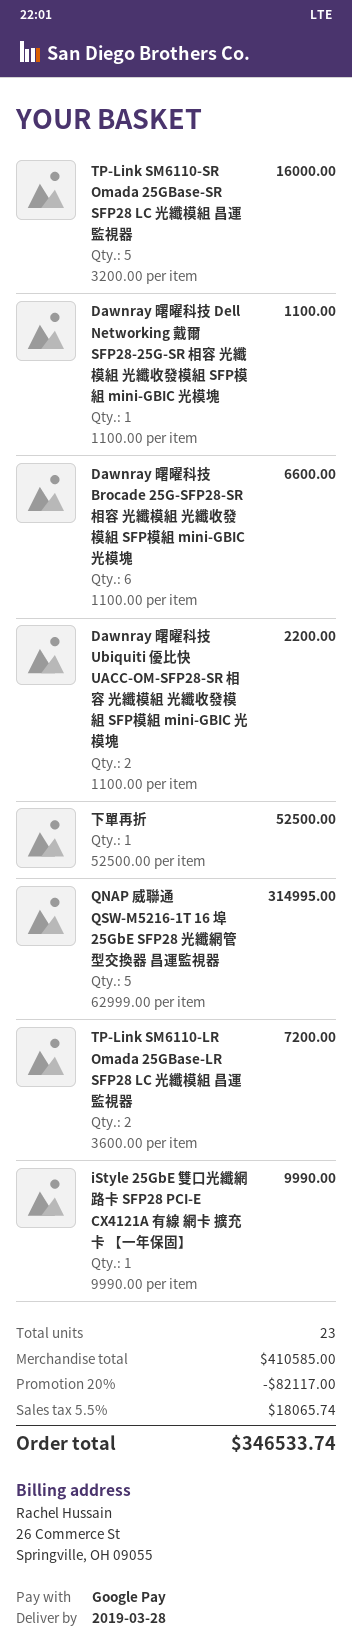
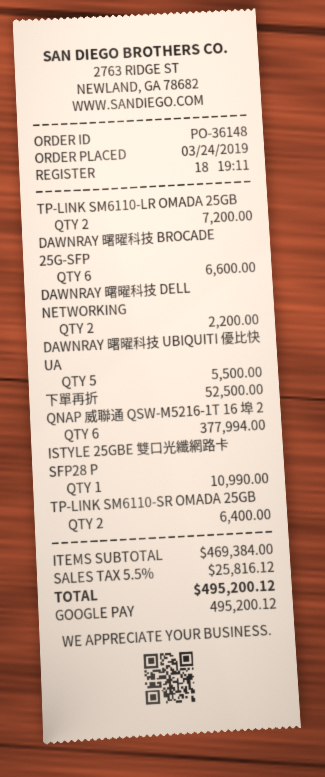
TP-Link SM6110-SR Omada 25GBase-SR SFP28 LC 光纖模組 昌運監視器: 5 for 16000.00 -> 2 for 6400.00
Dawnray 曙曜科技 Dell Networking 戴爾 SFP28-25G-SR 相容 光纖模組 光纖收發模組 SFP模組 mini-GBIC 光模塊: 1 for 1100.00 -> 2 for 2200.00
Dawnray 曙曜科技 Ubiquiti 優比快 UACC-OM-SFP28-SR 相容 光纖模組 光纖收發模組 SFP模組 mini-GBIC 光模塊: 2 for 2200.00 -> 5 for 5500.00
QNAP 威聯通 QSW-M5216-1T 16 埠 25GbE SFP28 光纖網管型交換器 昌運監視器: 5 for 314995.00 -> 6 for 377994.00
iStyle 25GbE 雙口光纖網路卡 SFP28 PCI-E CX4121A 有線 網卡 擴充卡 【一年保固】: 1 for 9990.00 -> 1 for 10990.00
subtotal: 410585.00 -> 469384.00
discount: 20% = 82117.00 -> none
tax: 5.5% = 18065.74 -> 5.5% = 25816.12
total: 346533.74 -> 495200.12

